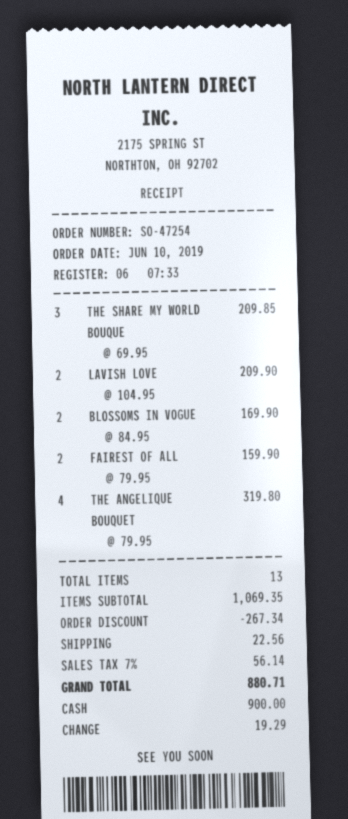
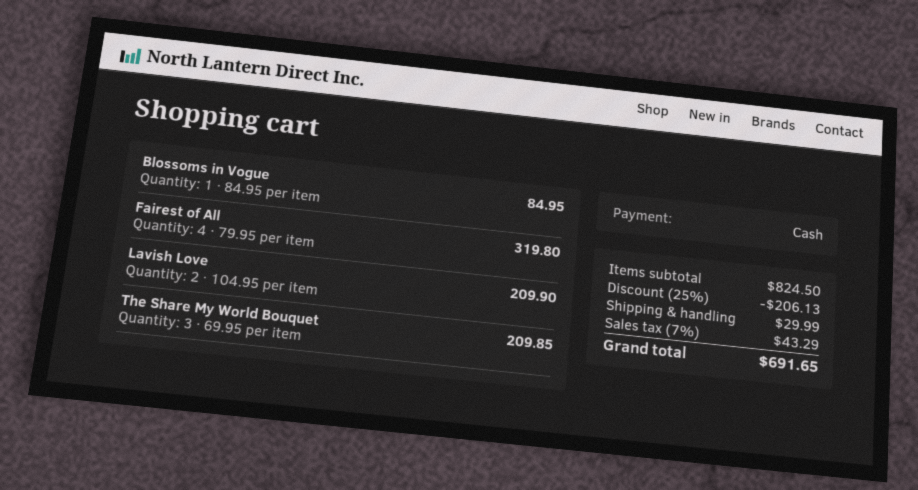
BLOSSOMS IN VOGUE: 2 x 84.95 = 169.90 -> 1 x 84.95 = 84.95
FAIREST OF ALL: 2 x 79.95 = 159.90 -> 4 x 79.95 = 319.80
THE ANGELIQUE BOUQUET: 4 x 79.95 = 319.80 -> none
subtotal: 1069.35 -> 824.50
discount: 267.34 -> 206.13
shipping: 22.56 -> 29.99
tax: 7% = 56.14 -> 7% = 43.29
total: 880.71 -> 691.65

